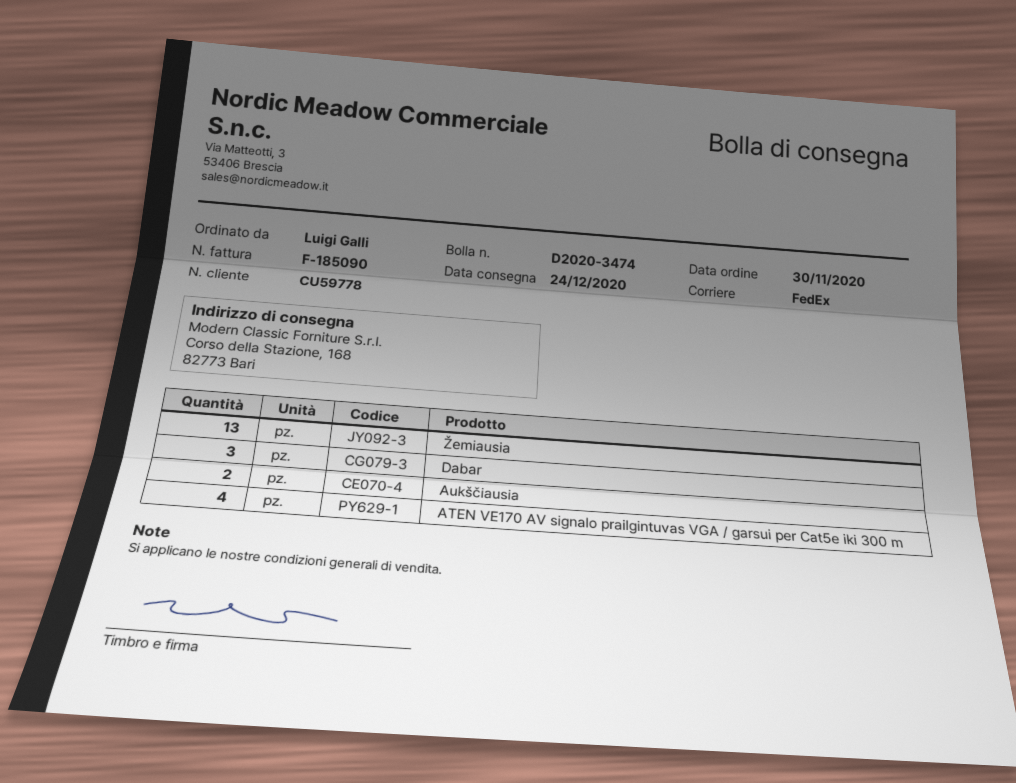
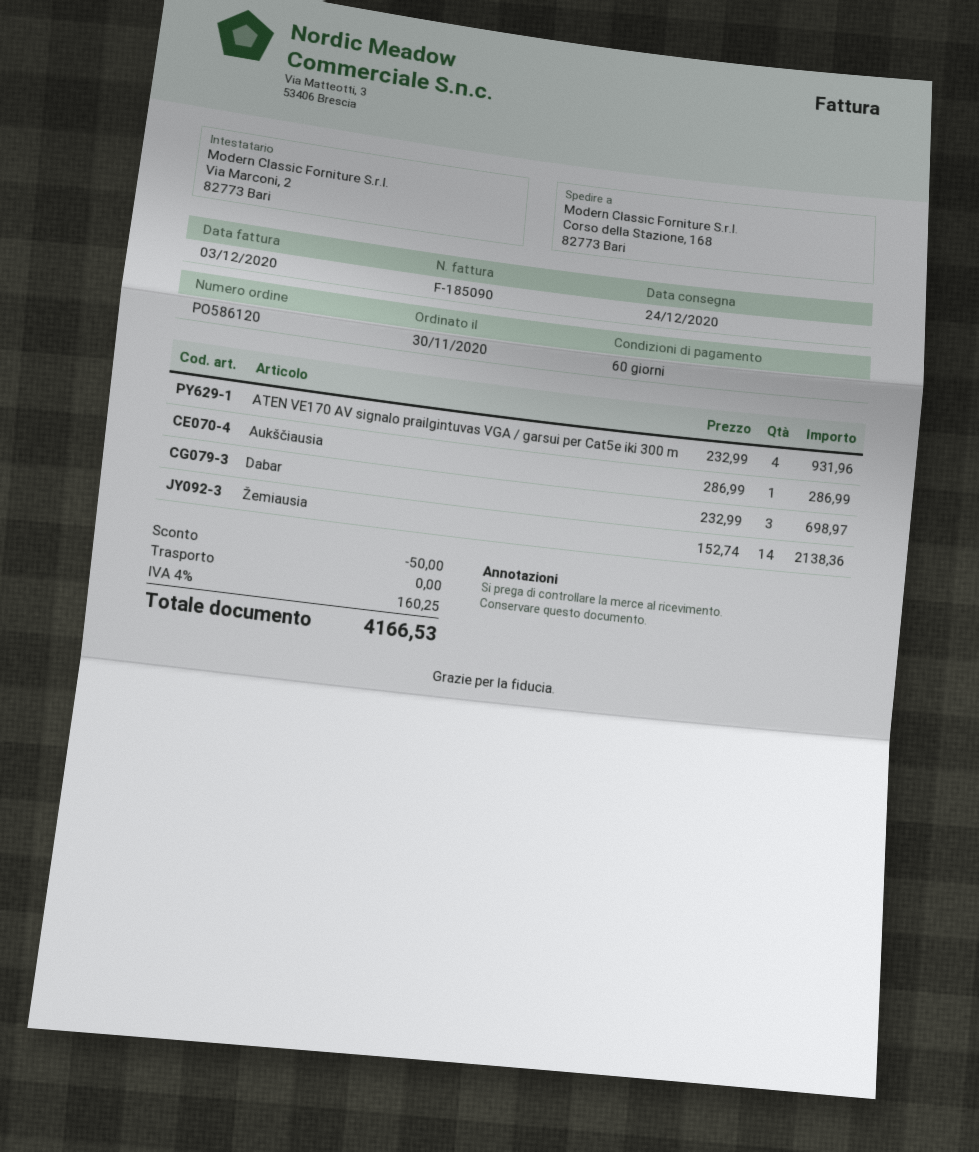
Žemiausia: 13 -> 14
Aukščiausia: 2 -> 1

